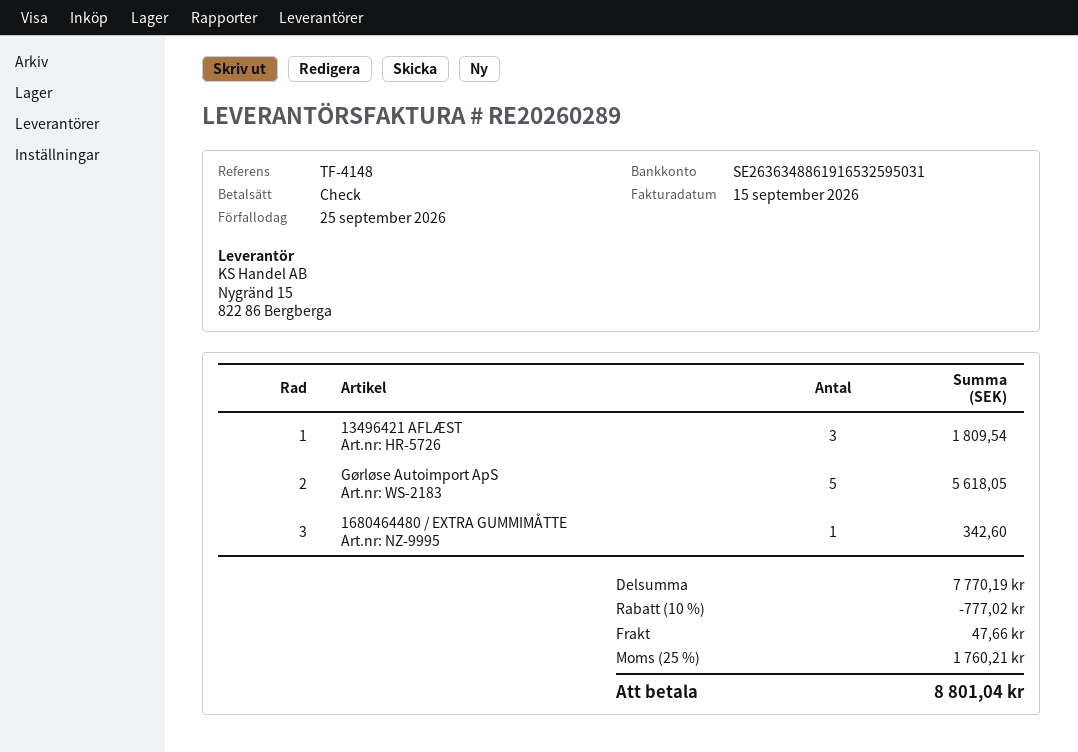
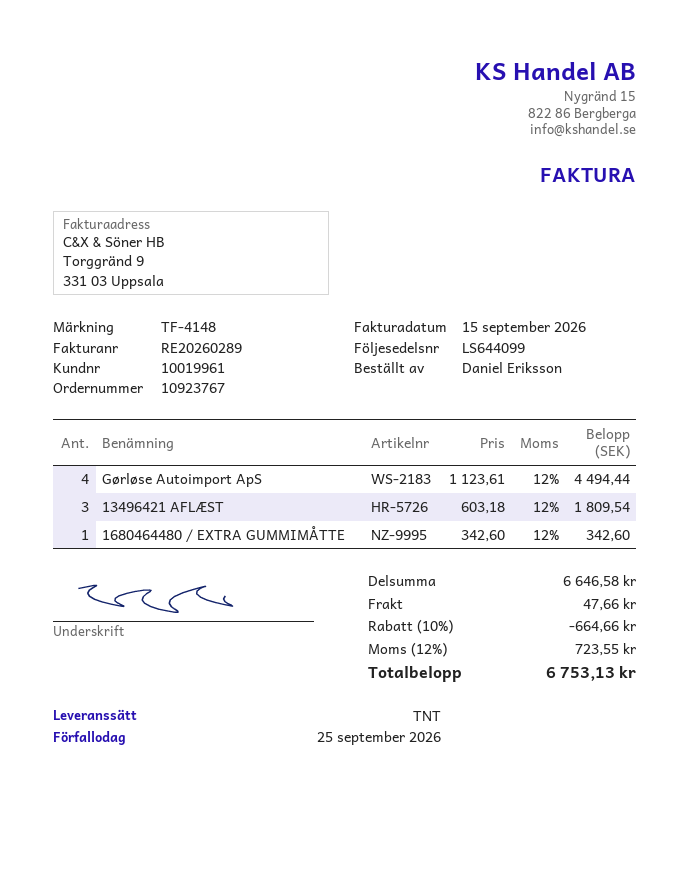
Gørløse Autoimport ApS: 5 for 5618.05 -> 4 for 4494.44
subtotal: 7770.19 -> 6646.58
discount: 10% = 777.02 -> 10% = 664.66
tax: 25% = 1760.21 -> 12% = 723.55
total: 8801.04 -> 6753.13

